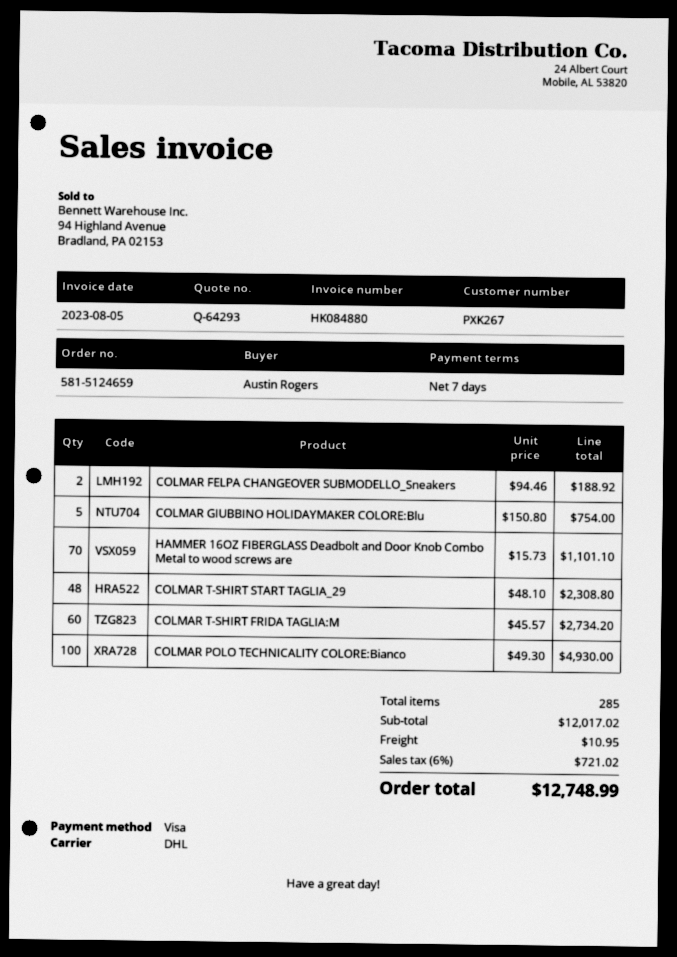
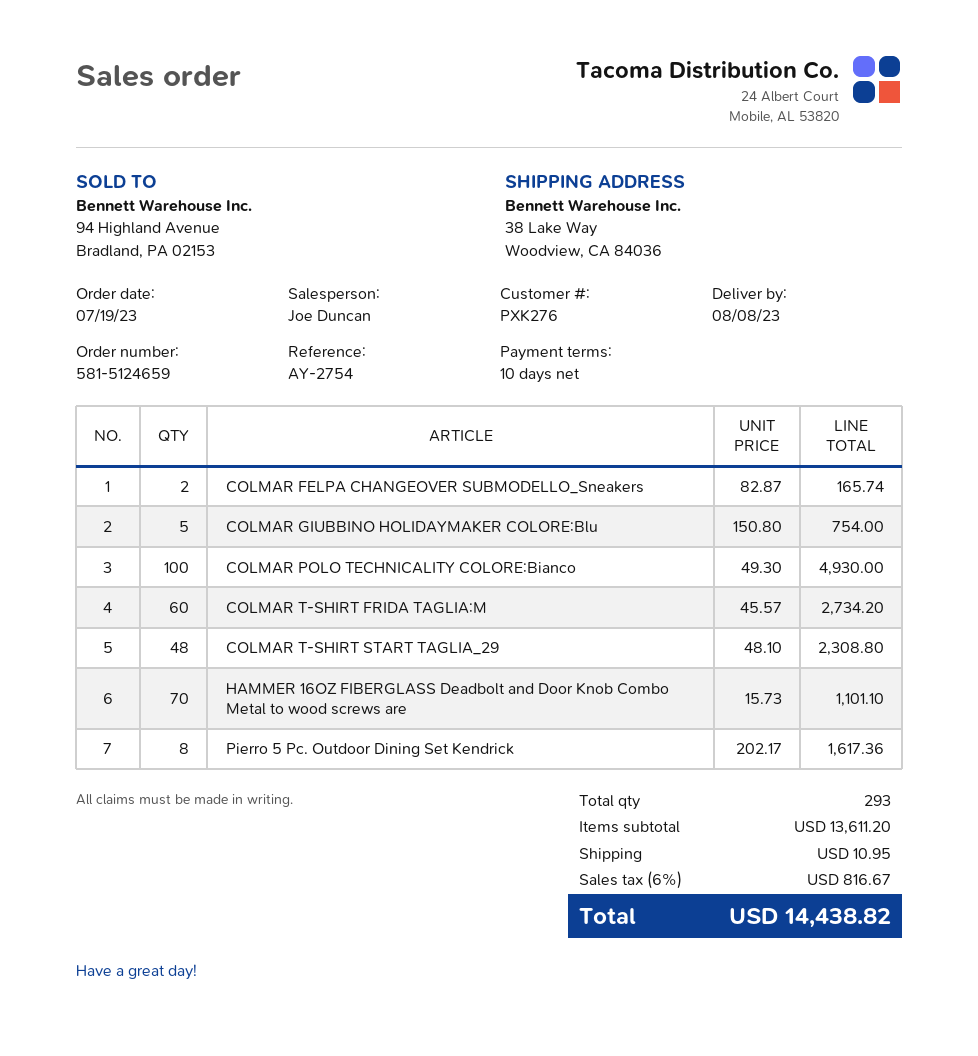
payment terms: 7 days -> 10 days
customer number: PXK267 -> PXK276
COLMAR FELPA CHANGEOVER SUBMODELLO_Sneakers: 2 x 94.46 = 188.92 -> 2 x 82.87 = 165.74
Pierro 5 Pc. Outdoor Dining Set Kendrick: none -> 8 x 202.17 = 1617.36
total quantity: 285 -> 293
subtotal: 12017.02 -> 13611.20
tax: 6% = 721.02 -> 6% = 816.67
total: 12748.99 -> 14438.82

